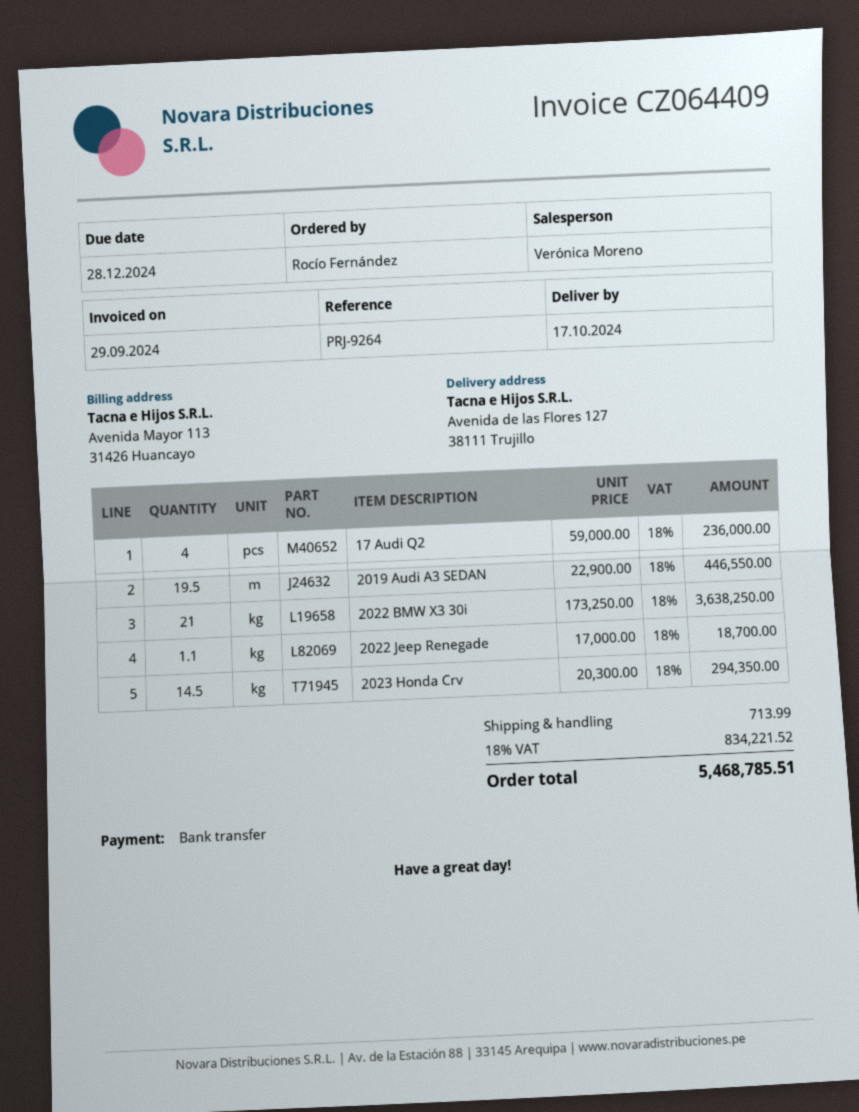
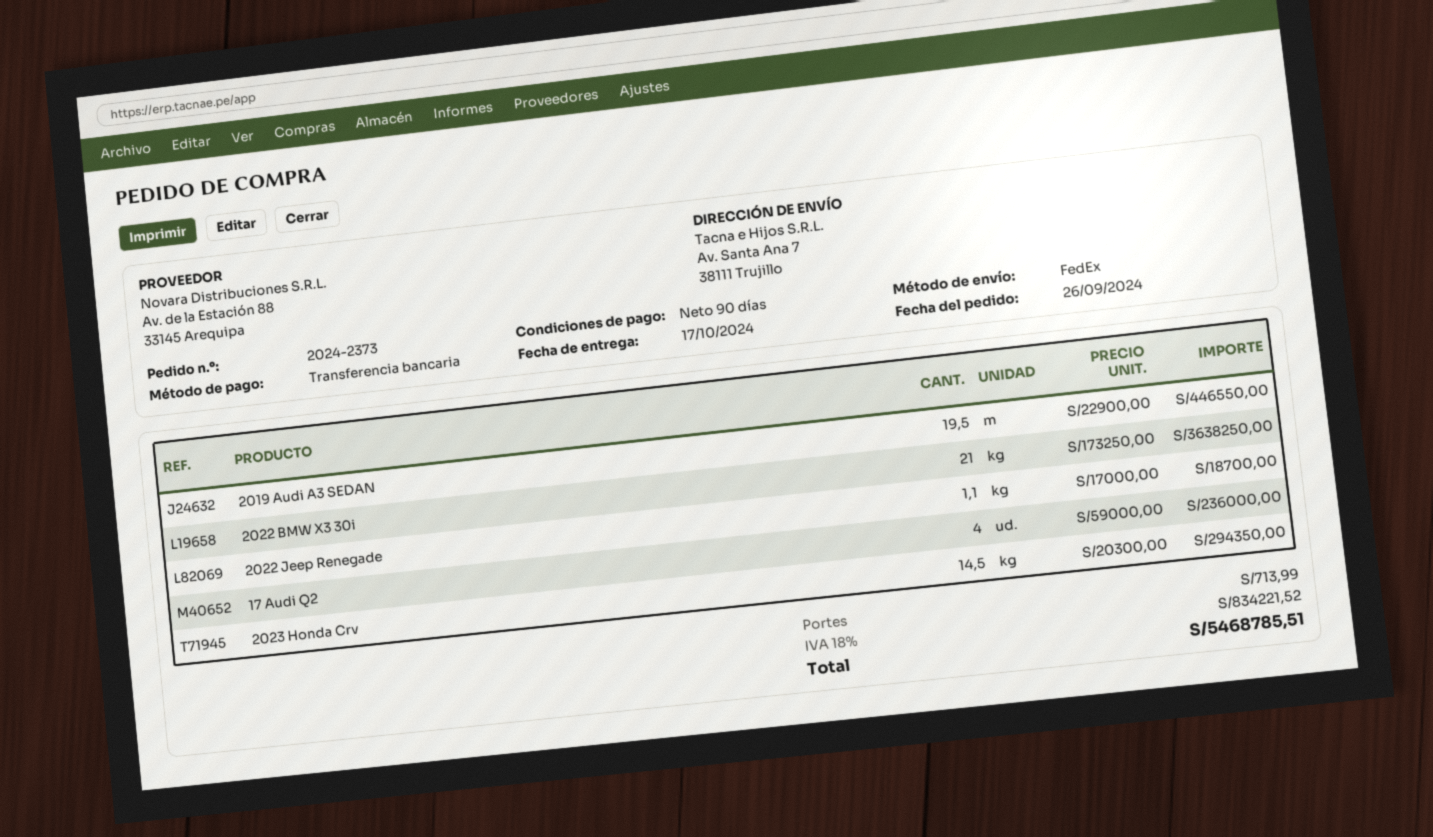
ship to: Avenida de las Flores 127, 38111 Trujillo -> Av. Santa Ana 7, 38111 Trujillo

